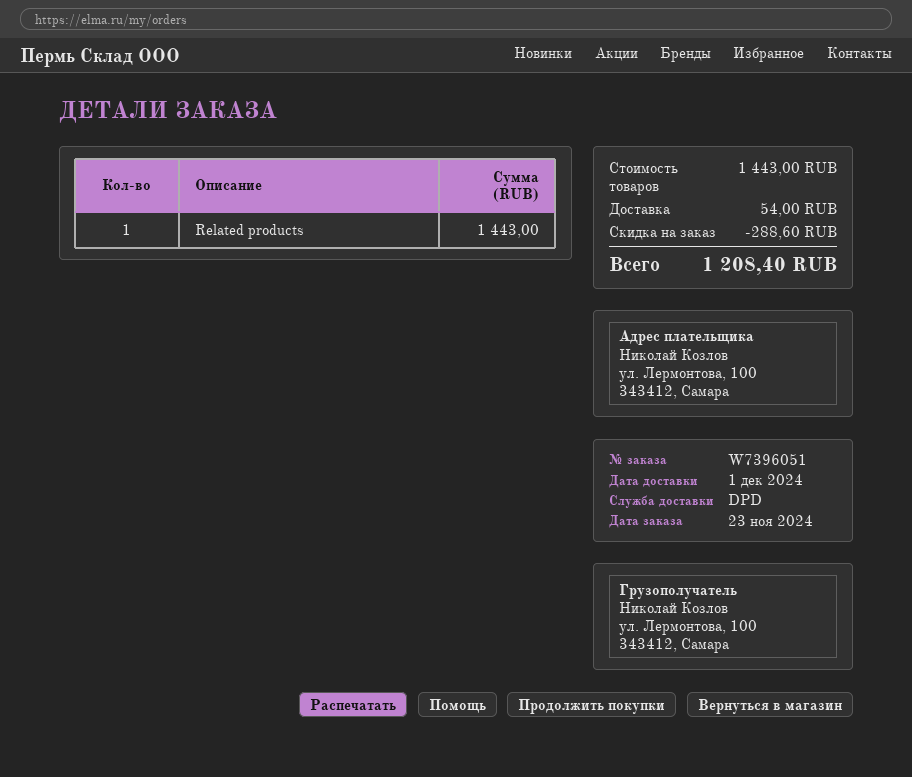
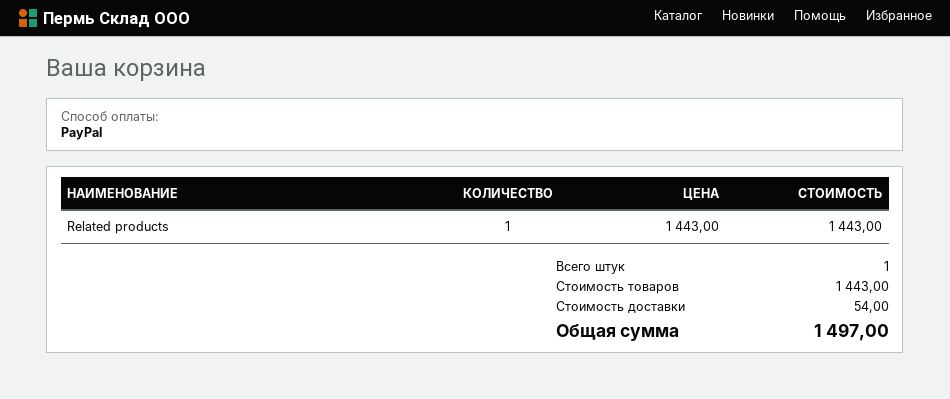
discount: 288.60 -> none
total: 1208.40 -> 1497.00

